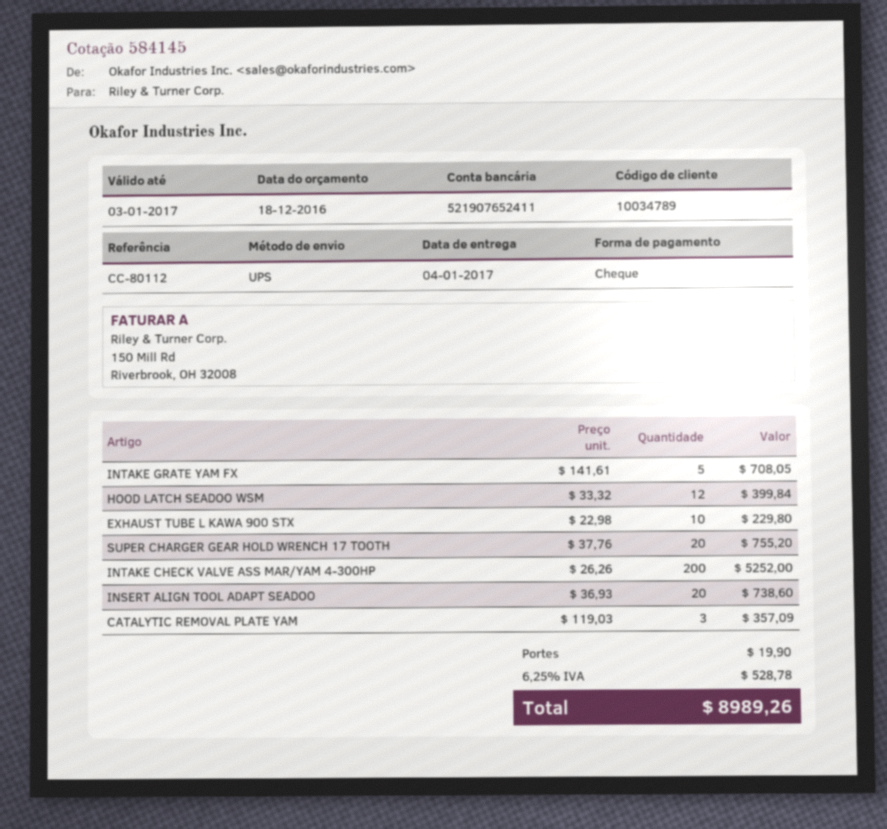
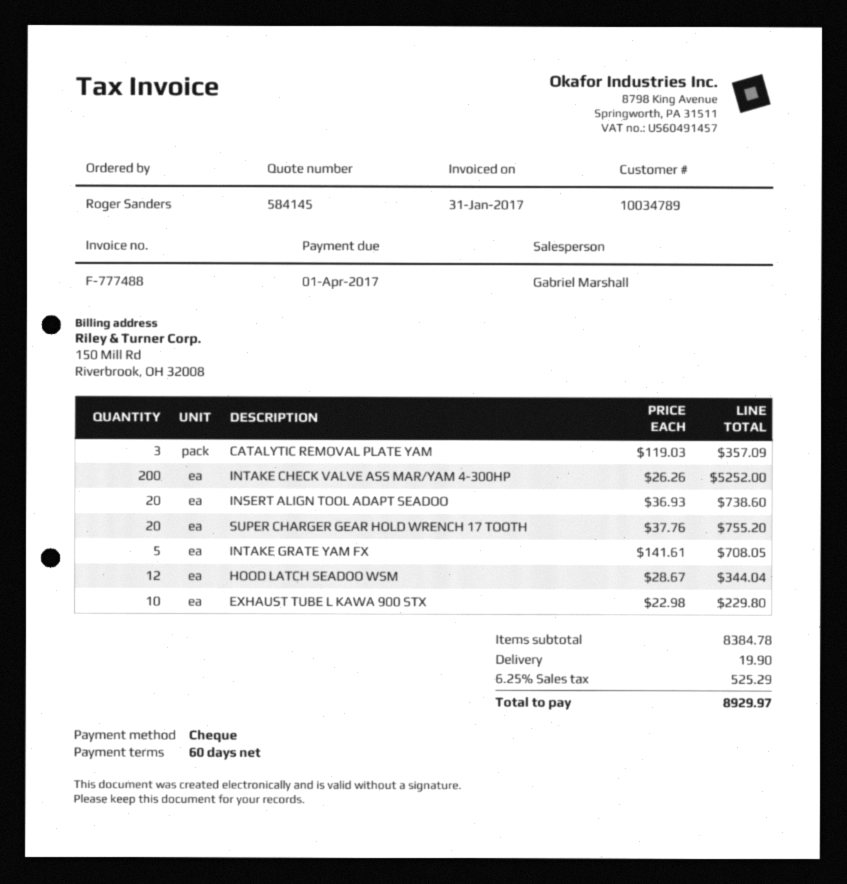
HOOD LATCH SEADOO WSM: 12 x 33.32 = 399.84 -> 12 x 28.67 = 344.04
tax: 6.25% = 528.78 -> 6.25% = 525.29
total: 8989.26 -> 8929.97

